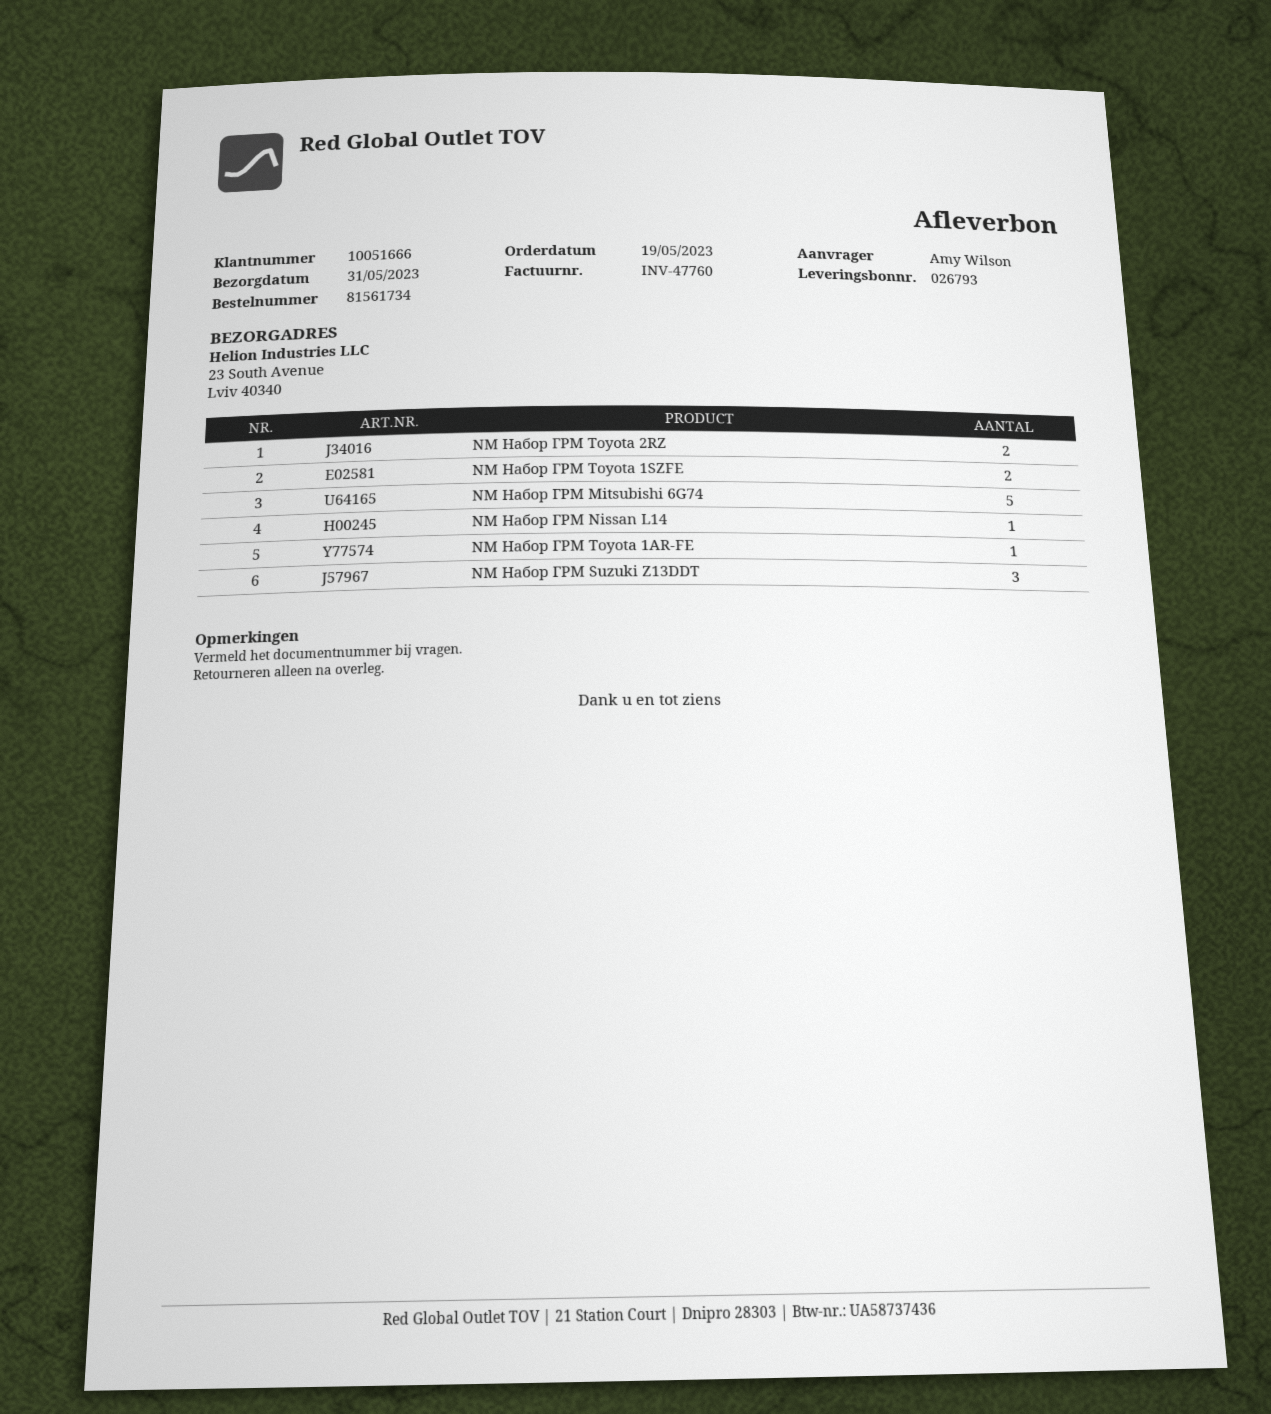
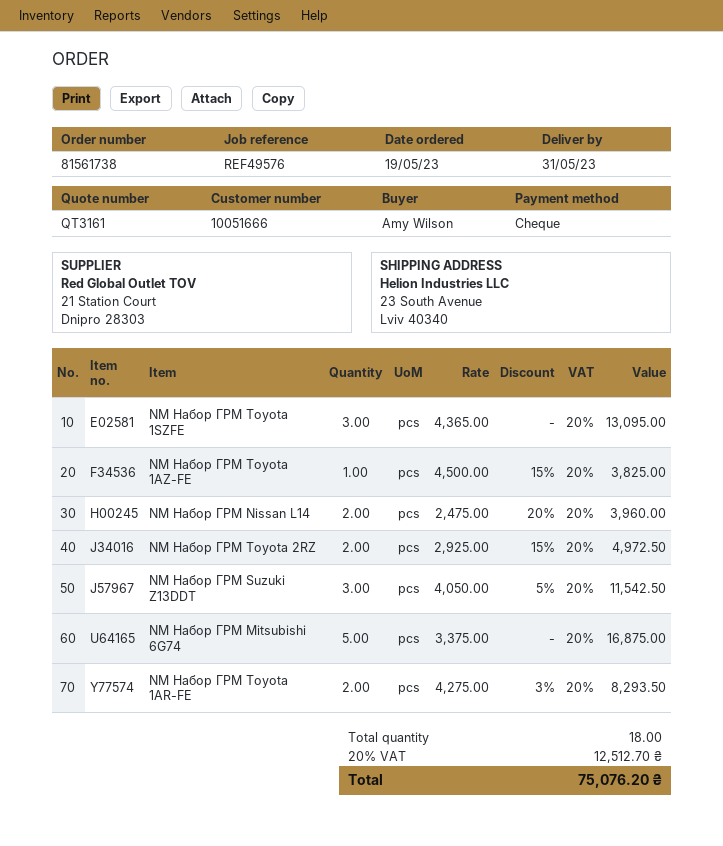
order number: 81561734 -> 81561738
NM Набор ГРМ Toyota 1SZFE: 2 -> 3
NM Набор ГРМ Nissan L14: 1 -> 2
NM Набор ГРМ Toyota 1AR-FE: 1 -> 2
NM Набор ГРМ Toyota 1AZ-FE: none -> 1

